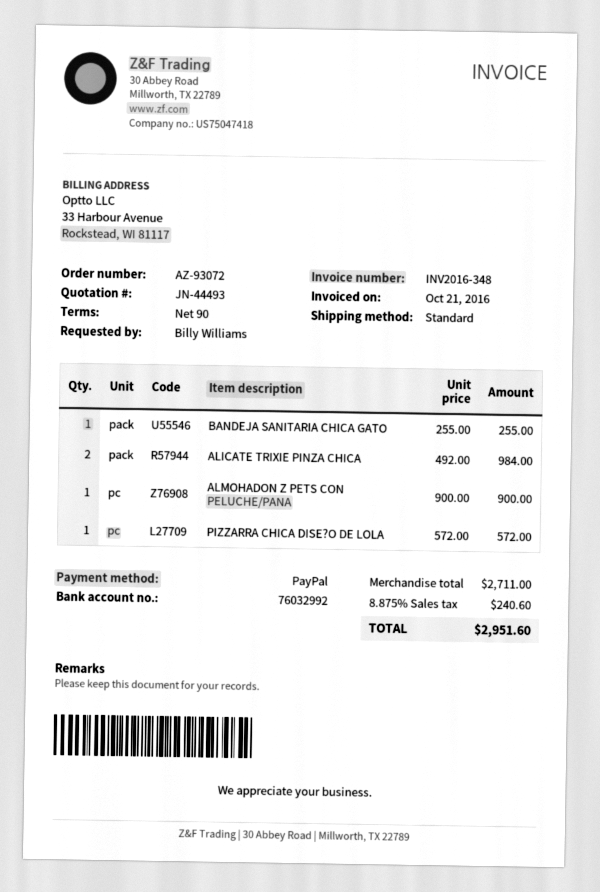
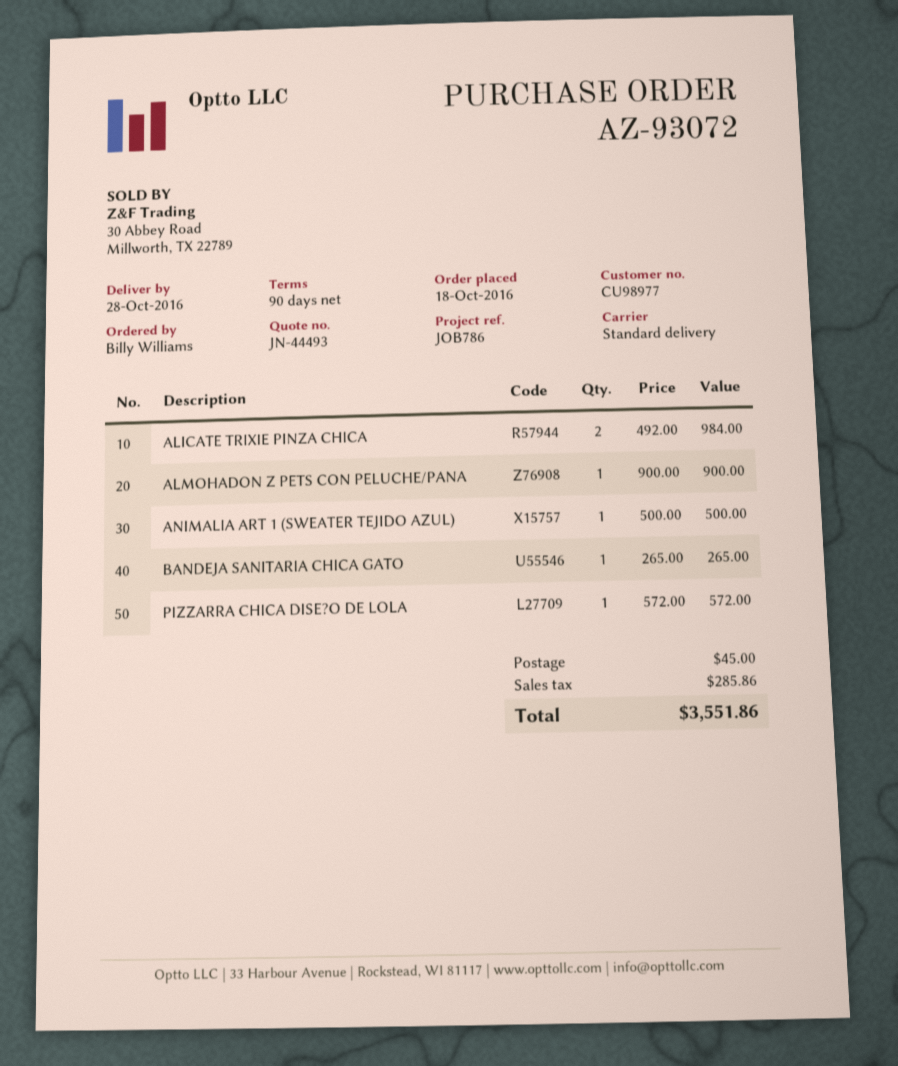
BANDEJA SANITARIA CHICA GATO: 1 x 255.00 = 255.00 -> 1 x 265.00 = 265.00
ANIMALIA ART 1 (SWEATER TEJIDO AZUL): none -> 1 x 500.00 = 500.00
shipping: none -> 45.00
tax: 240.60 -> 285.86
total: 2951.60 -> 3551.86

